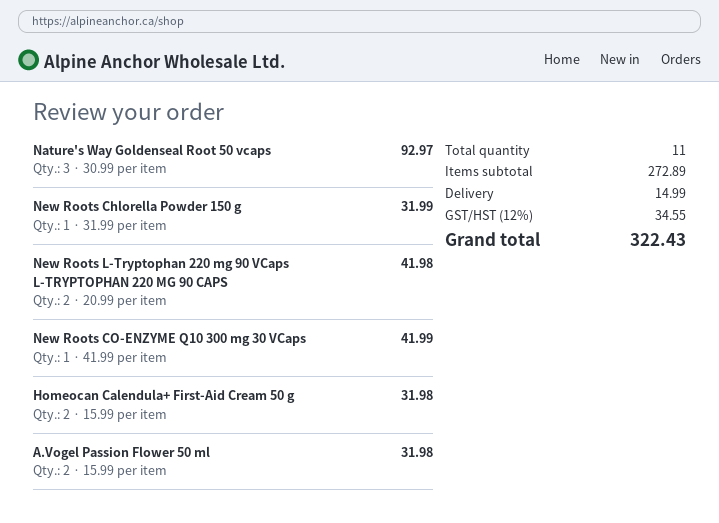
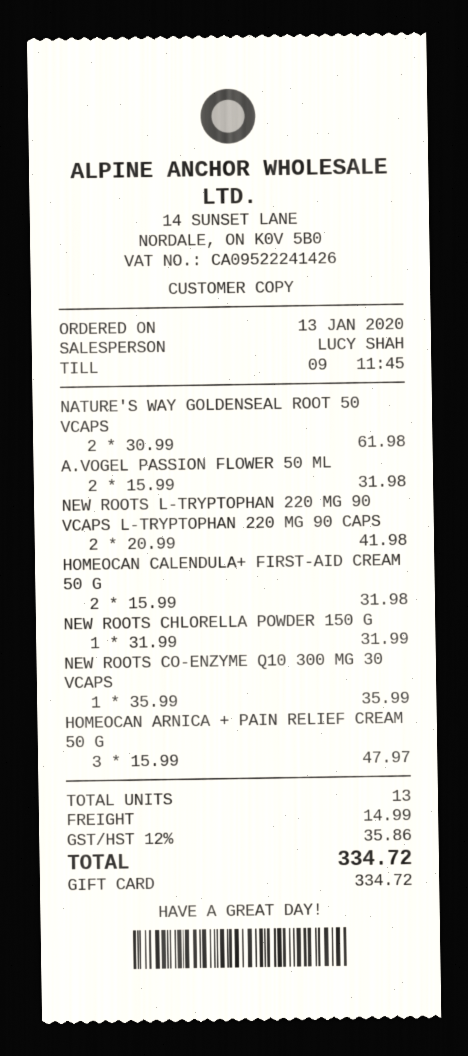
Nature's Way Goldenseal Root 50 vcaps: 3 x 30.99 = 92.97 -> 2 x 30.99 = 61.98
New Roots CO-ENZYME Q10 300 mg 30 VCaps: 1 x 41.99 = 41.99 -> 1 x 35.99 = 35.99
HOMEOCAN ARNICA + PAIN RELIEF CREAM 50 G: none -> 3 x 15.99 = 47.97
total quantity: 11 -> 13
tax: 12% = 34.55 -> 12% = 35.86
total: 322.43 -> 334.72

